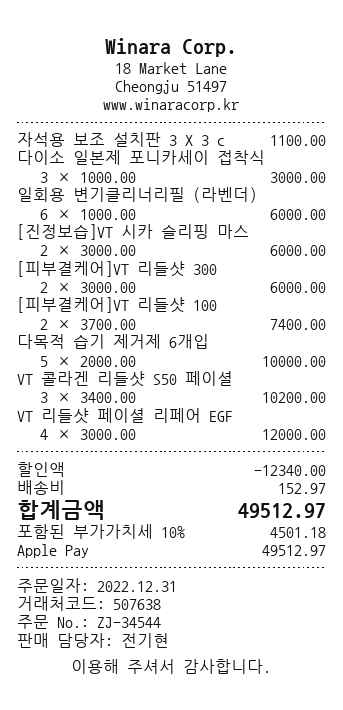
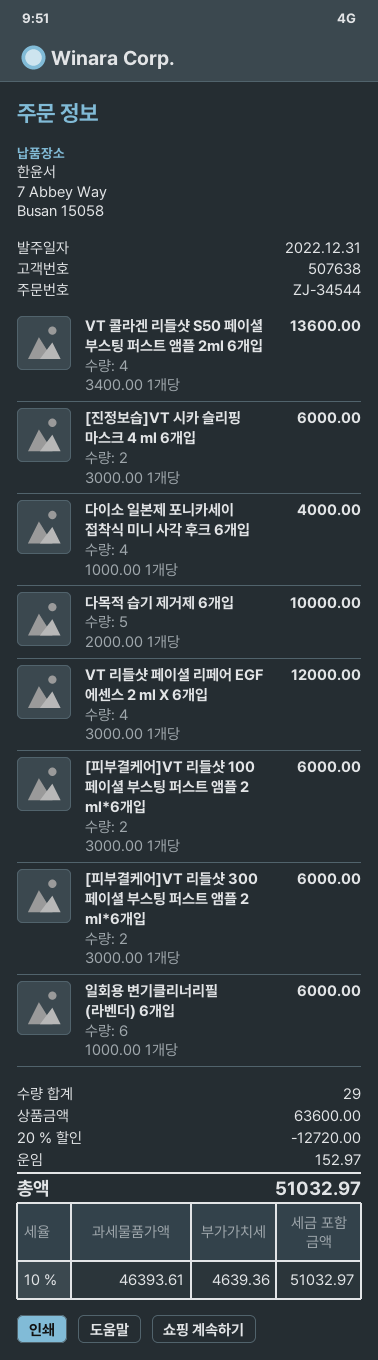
자석용 보조 설치판 3 X 3 c: 1 x 1100.00 = 1100.00 -> none
다이소 일본제 포니카세이 접착식: 3 x 1000.00 = 3000.00 -> 4 x 1000.00 = 4000.00
[피부결케어]VT 리들샷 100: 2 x 3700.00 = 7400.00 -> 2 x 3000.00 = 6000.00
VT 콜라겐 리들샷 S50 페이셜: 3 x 3400.00 = 10200.00 -> 4 x 3400.00 = 13600.00
discount: 12340.00 -> 12720.00
tax: 10% = 4501.18 -> 10% = 4639.36
total: 49512.97 -> 51032.97

